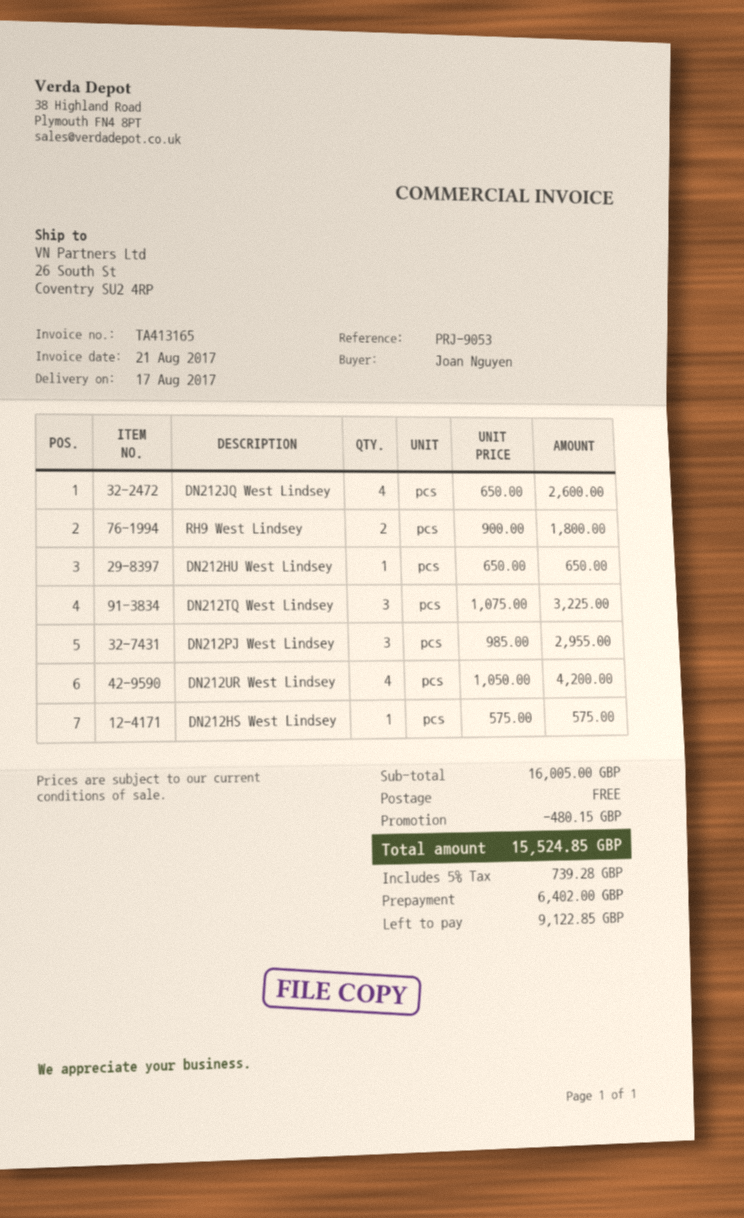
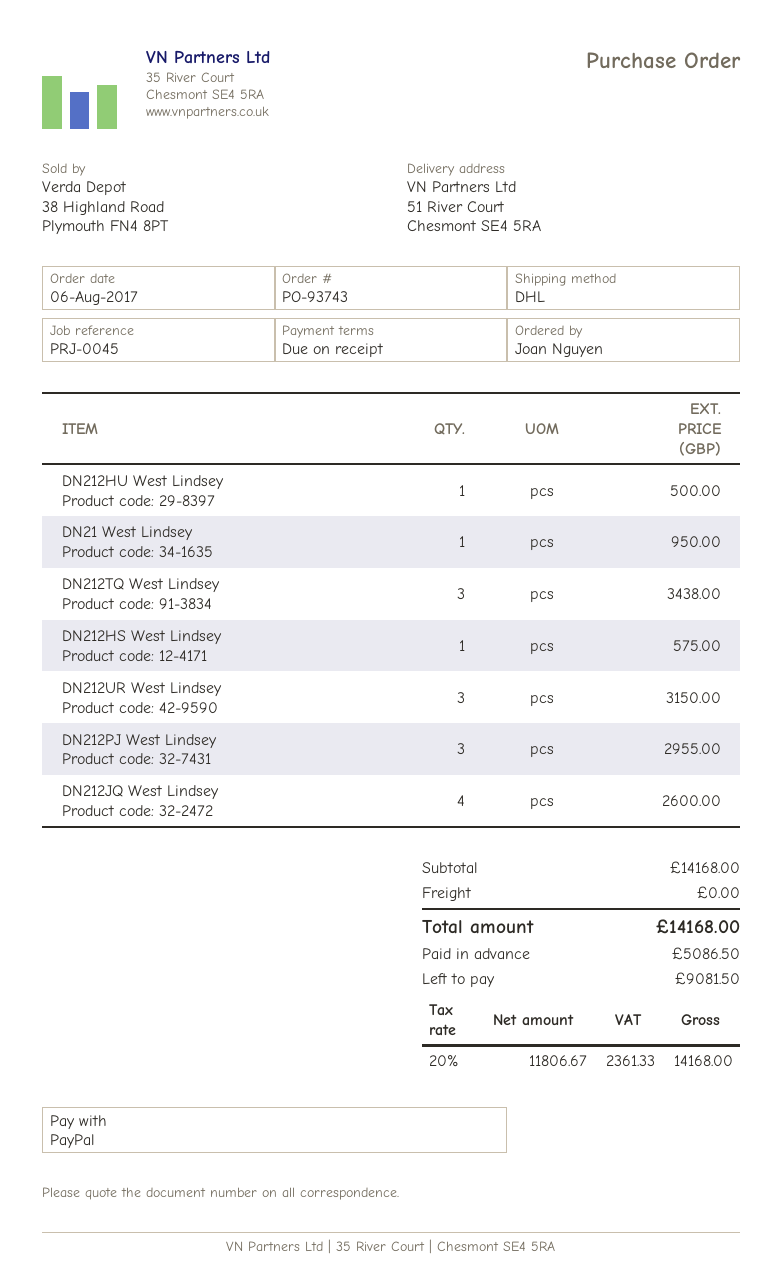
reference: PRJ-9053 -> PRJ-0045
ship to: 26 South St, Coventry SU2 4RP -> 51 River Court, Chesmont SE4 5RA
RH9 West Lindsey: 2 for 1800.00 -> none
DN212HU West Lindsey: 1 for 650.00 -> 1 for 500.00
DN212TQ West Lindsey: 3 for 3225.00 -> 3 for 3438.00
DN212UR West Lindsey: 4 for 4200.00 -> 3 for 3150.00
DN21 West Lindsey: none -> 1 for 950.00
subtotal: 16005.00 -> 14168.00
discount: 480.15 -> none
tax: 5% = 739.28 -> 20% = 2361.33
total: 15524.85 -> 14168.00
deposit: 6402.00 -> 5086.50
balance: 9122.85 -> 9081.50

